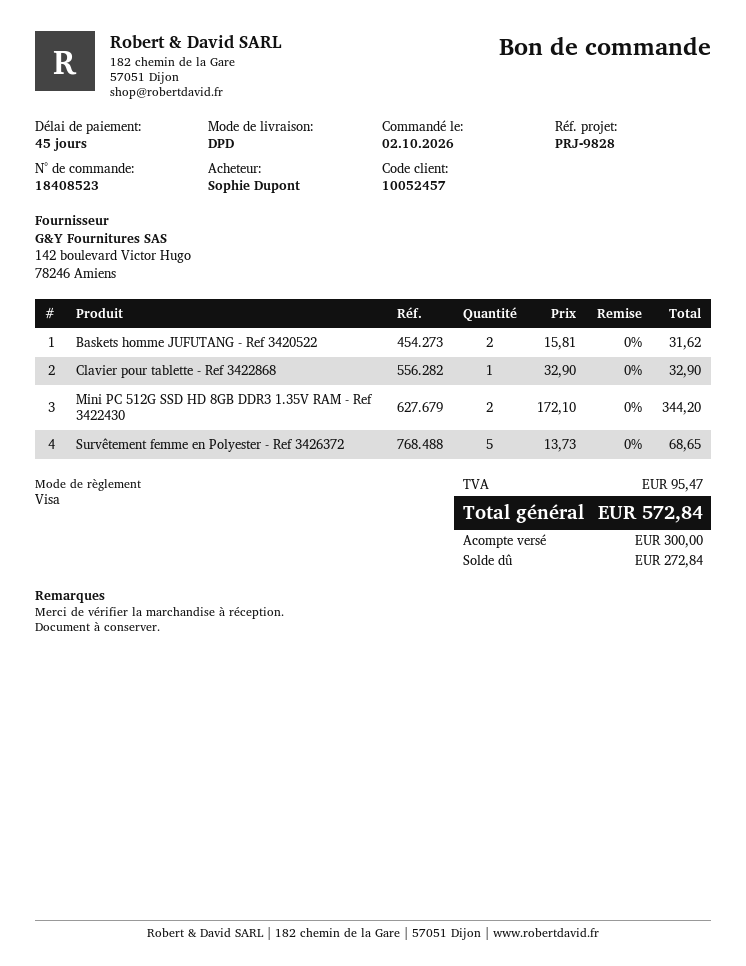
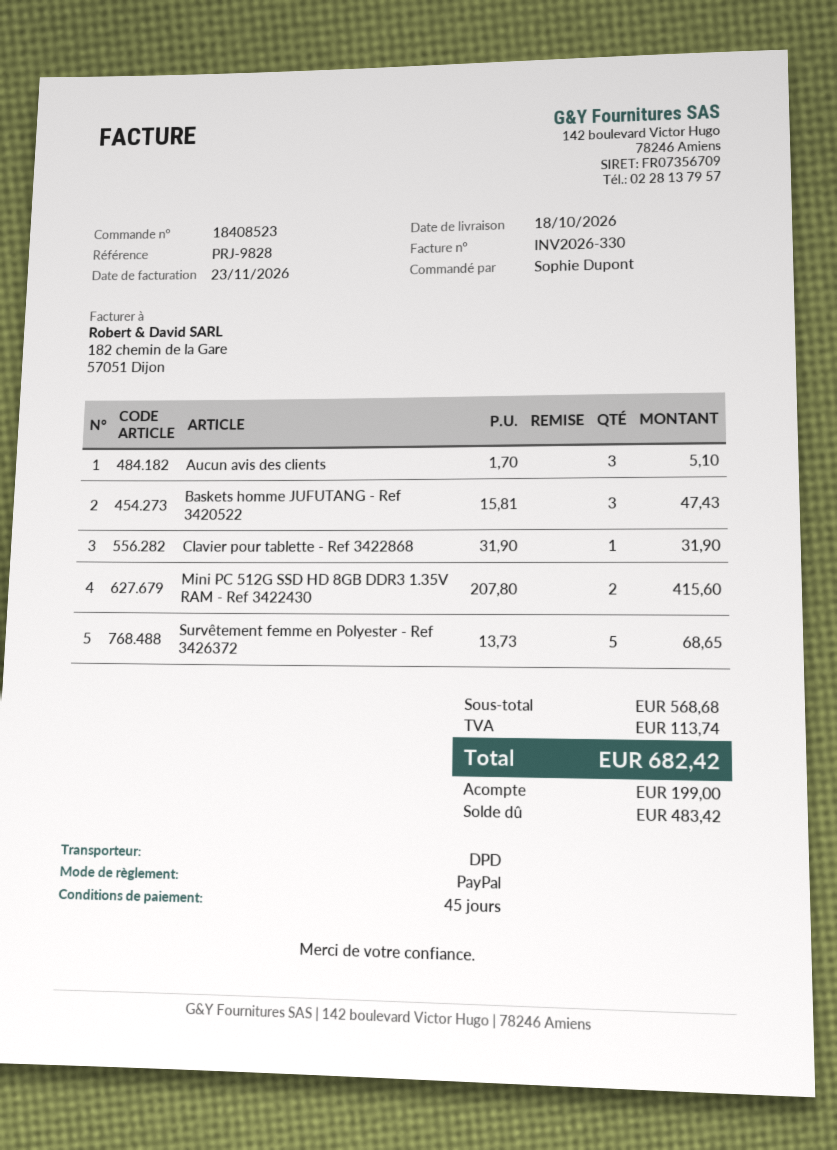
payment method: Visa -> PayPal
Baskets homme JUFUTANG - Ref 3420522: 2 x 15.81 = 31.62 -> 3 x 15.81 = 47.43
Clavier pour tablette - Ref 3422868: 1 x 32.90 = 32.90 -> 1 x 31.90 = 31.90
Mini PC 512G SSD HD 8GB DDR3 1.35V RAM - Ref 3422430: 2 x 172.10 = 344.20 -> 2 x 207.80 = 415.60
Aucun avis des clients: none -> 3 x 1.70 = 5.10
tax: 95.47 -> 113.74
total: 572.84 -> 682.42
deposit: 300.00 -> 199.00
balance: 272.84 -> 483.42

